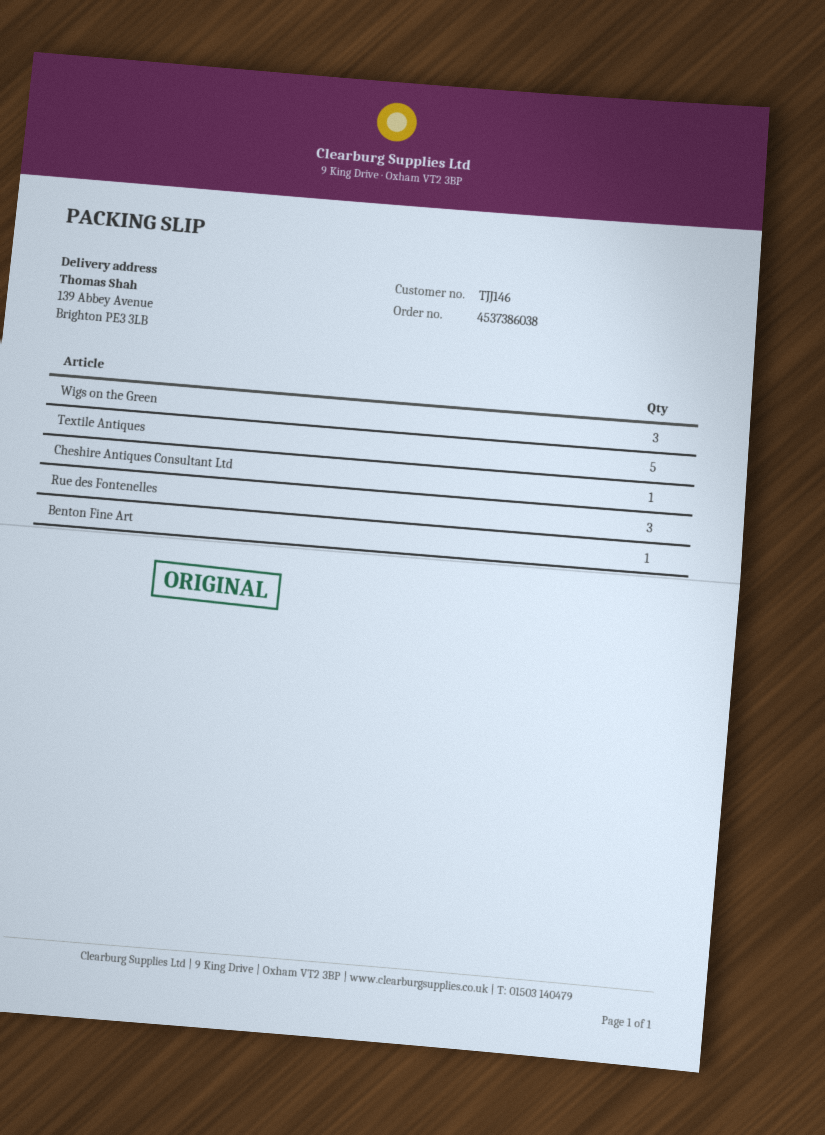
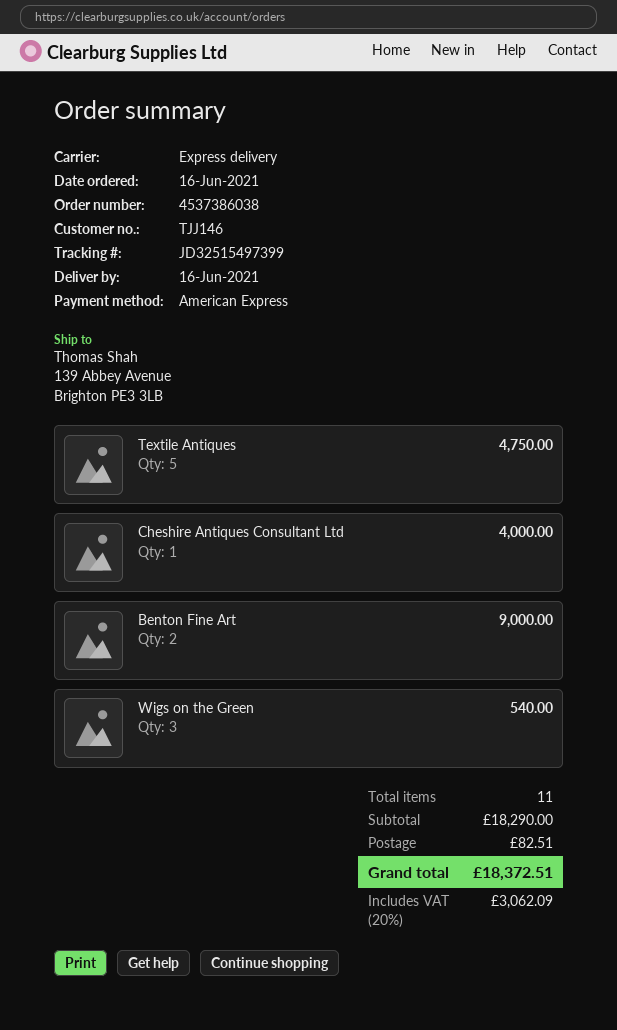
Rue des Fontenelles: 3 -> none
Benton Fine Art: 1 -> 2

